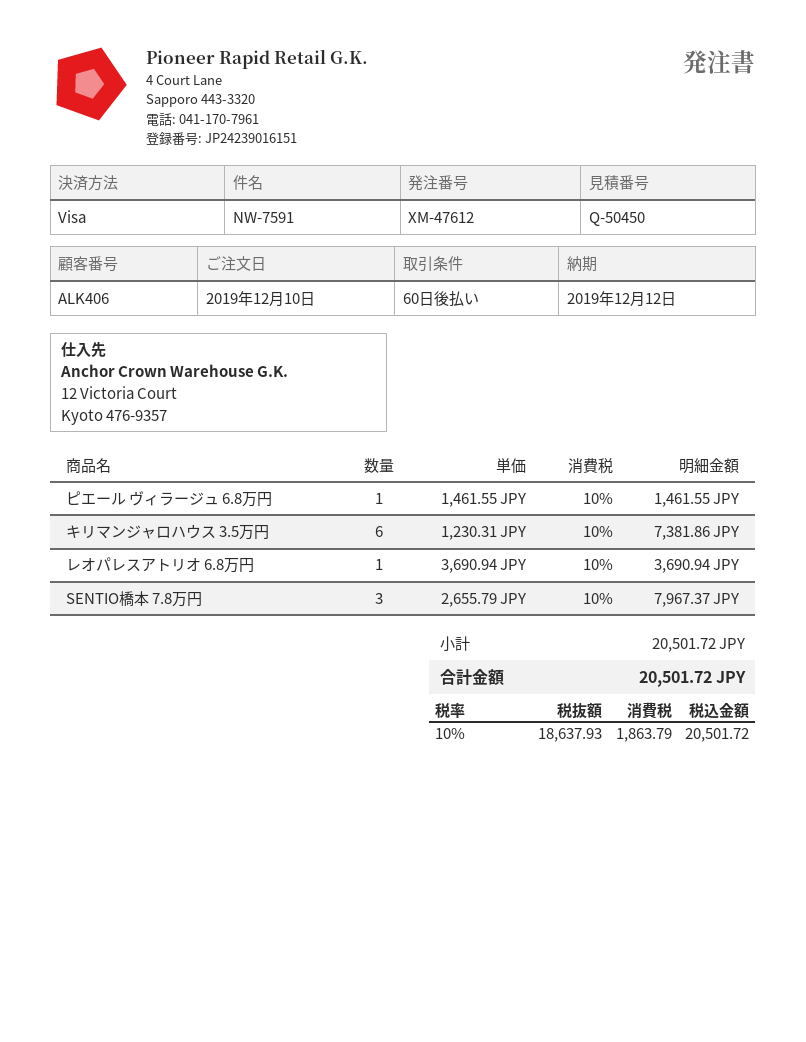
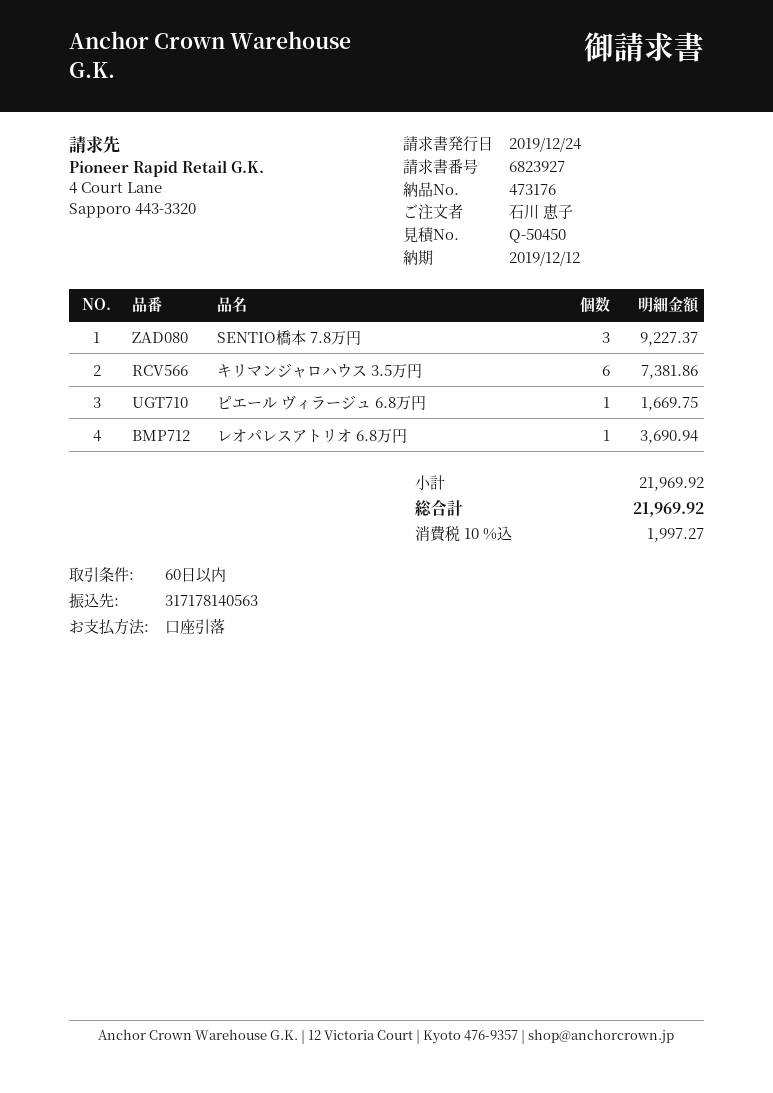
payment method: Visa -> direct debit
ピエール ヴィラージュ 6.8万円: 1 for 1461.55 -> 1 for 1669.75
SENTIO橋本 7.8万円: 3 for 7967.37 -> 3 for 9227.37
subtotal: 20501.72 -> 21969.92
tax: 10% = 1863.79 -> 10% = 1997.27
total: 20501.72 -> 21969.92

